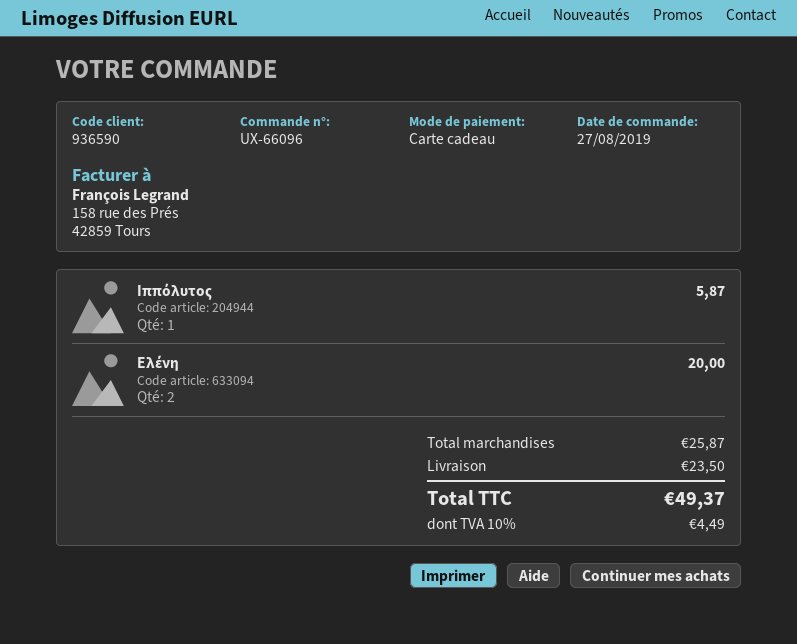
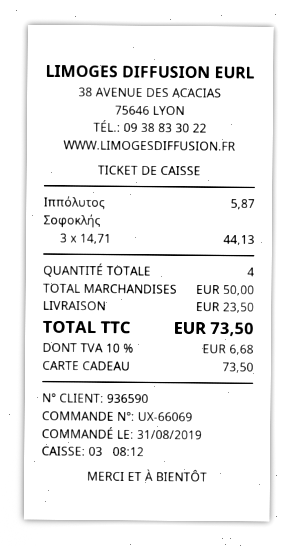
order number: UX-66096 -> UX-66069
order date: 2019-08-27 -> 2019-08-31
Ελένη: 2 for 20.00 -> none
Σοφοκλής: none -> 3 for 44.13
subtotal: 25.87 -> 50.00
tax: 10% = 4.49 -> 10% = 6.68
total: 49.37 -> 73.50

